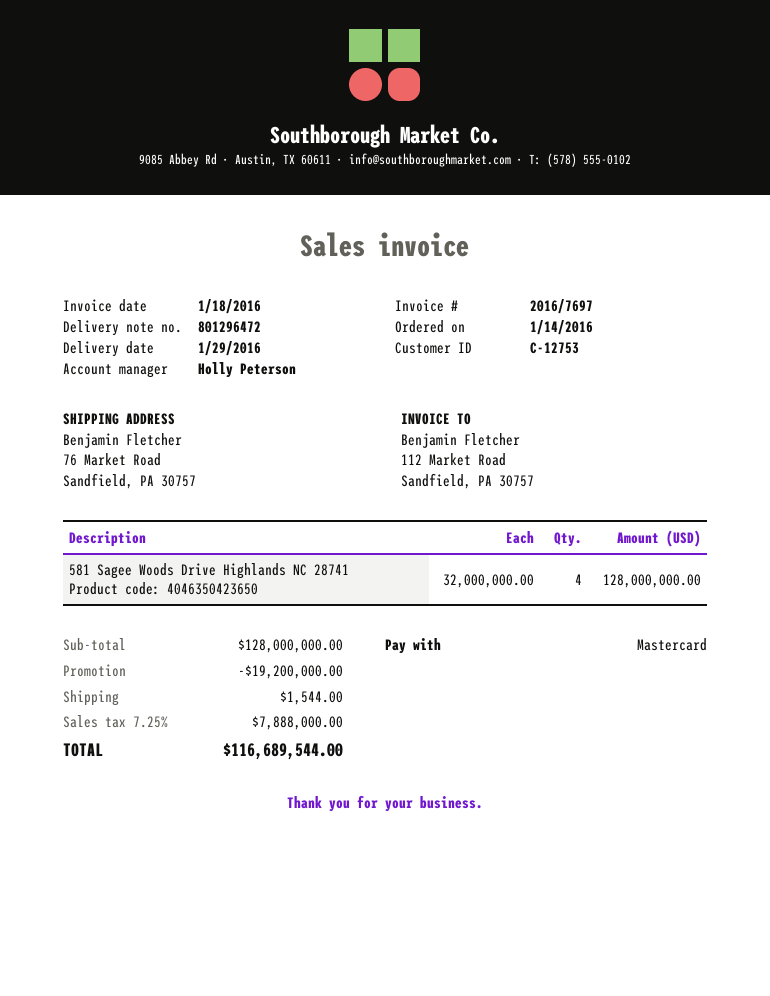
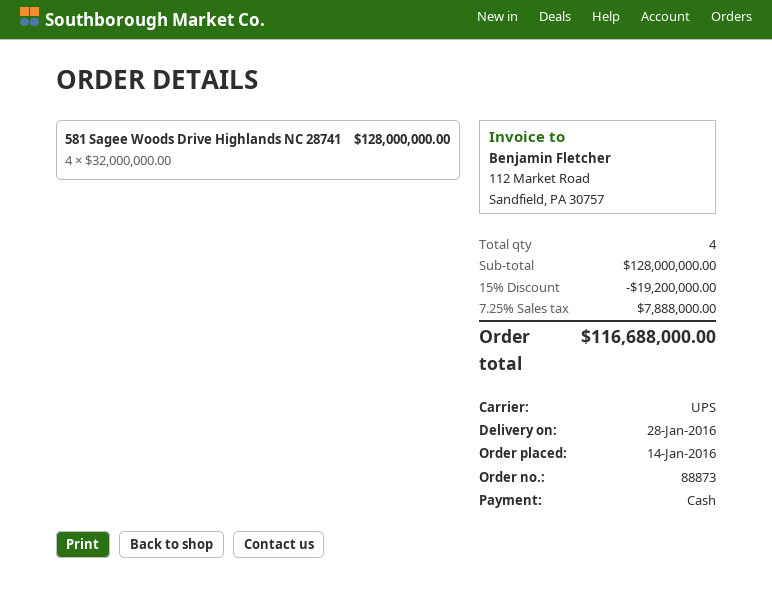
delivery date: 2016-01-29 -> 2016-01-28
payment method: Mastercard -> cash
shipping: 1544.00 -> none
total: 116689544.00 -> 116688000.00

